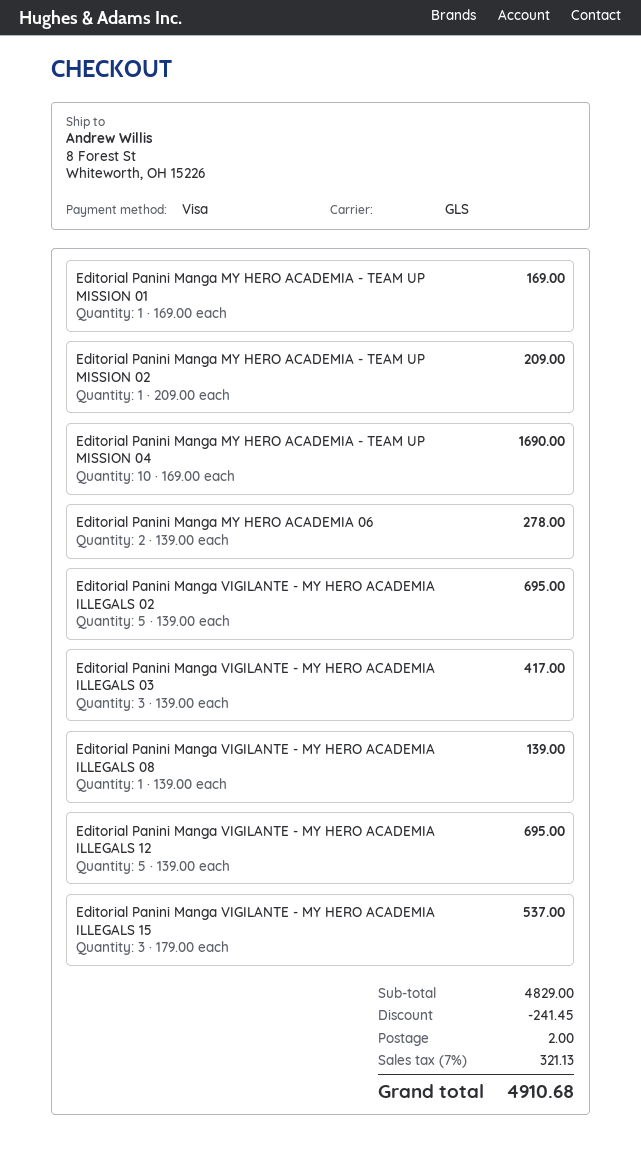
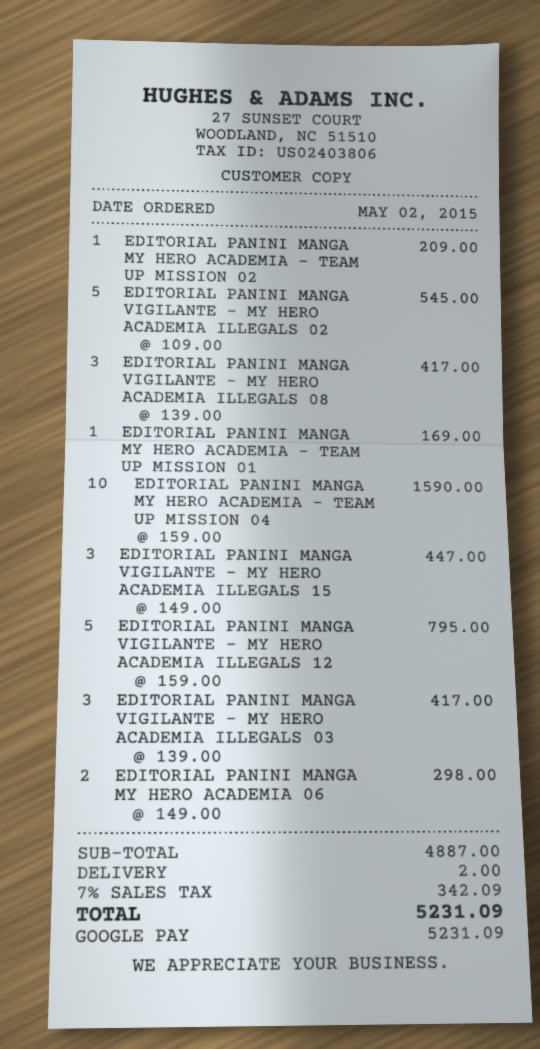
payment method: Visa -> Google Pay
Editorial Panini Manga MY HERO ACADEMIA - TEAM UP MISSION 04: 10 x 169.00 = 1690.00 -> 10 x 159.00 = 1590.00
Editorial Panini Manga MY HERO ACADEMIA 06: 2 x 139.00 = 278.00 -> 2 x 149.00 = 298.00
Editorial Panini Manga VIGILANTE - MY HERO ACADEMIA ILLEGALS 02: 5 x 139.00 = 695.00 -> 5 x 109.00 = 545.00
Editorial Panini Manga VIGILANTE - MY HERO ACADEMIA ILLEGALS 08: 1 x 139.00 = 139.00 -> 3 x 139.00 = 417.00
Editorial Panini Manga VIGILANTE - MY HERO ACADEMIA ILLEGALS 12: 5 x 139.00 = 695.00 -> 5 x 159.00 = 795.00
Editorial Panini Manga VIGILANTE - MY HERO ACADEMIA ILLEGALS 15: 3 x 179.00 = 537.00 -> 3 x 149.00 = 447.00
subtotal: 4829.00 -> 4887.00
discount: 241.45 -> none
tax: 7% = 321.13 -> 7% = 342.09
total: 4910.68 -> 5231.09

